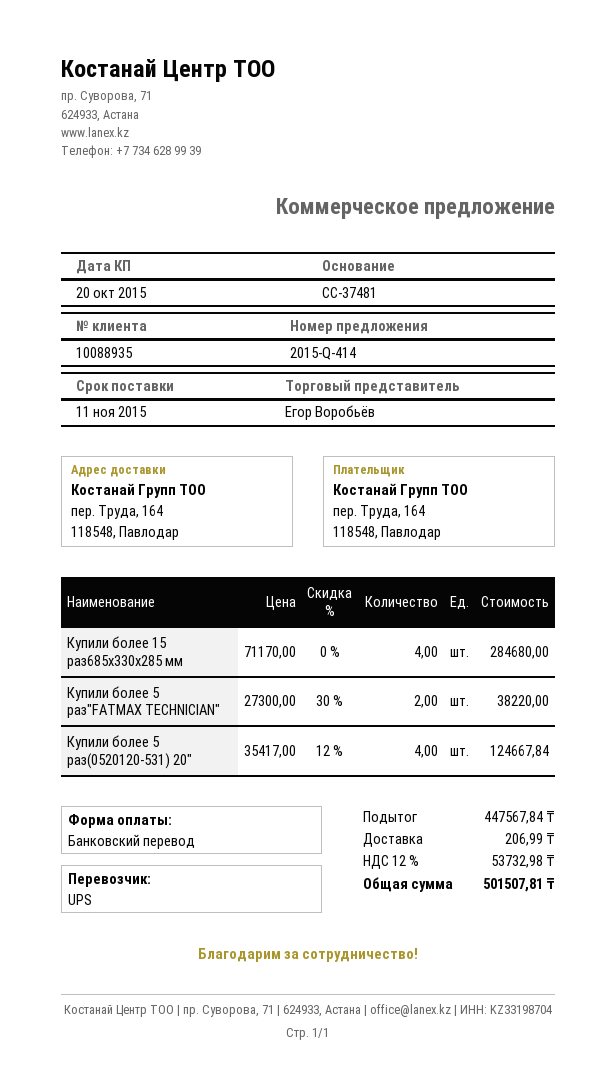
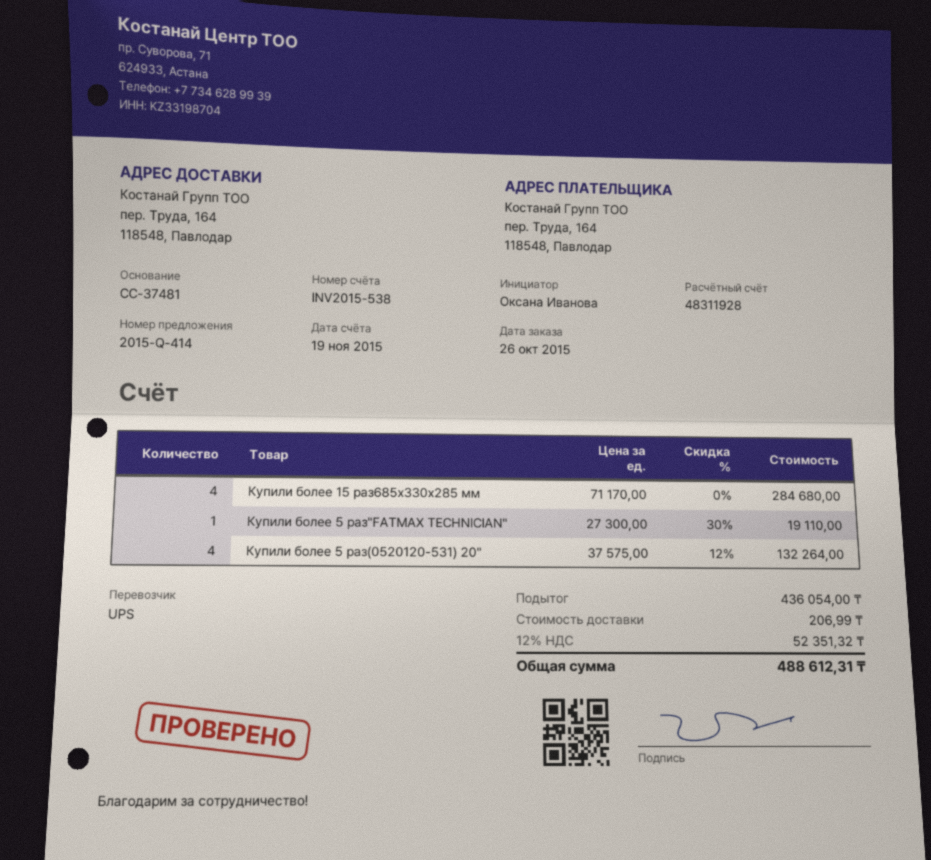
Купили более 5 раз"FATMAX TECHNICIAN": 2 x 27300.00 - 30% = 38220.00 -> 1 x 27300.00 - 30% = 19110.00
Купили более 5 раз(0520120-531) 20": 4 x 35417.00 - 12% = 124667.84 -> 4 x 37575.00 - 12% = 132264.00
subtotal: 447567.84 -> 436054.00
tax: 12% = 53732.98 -> 12% = 52351.32
total: 501507.81 -> 488612.31

